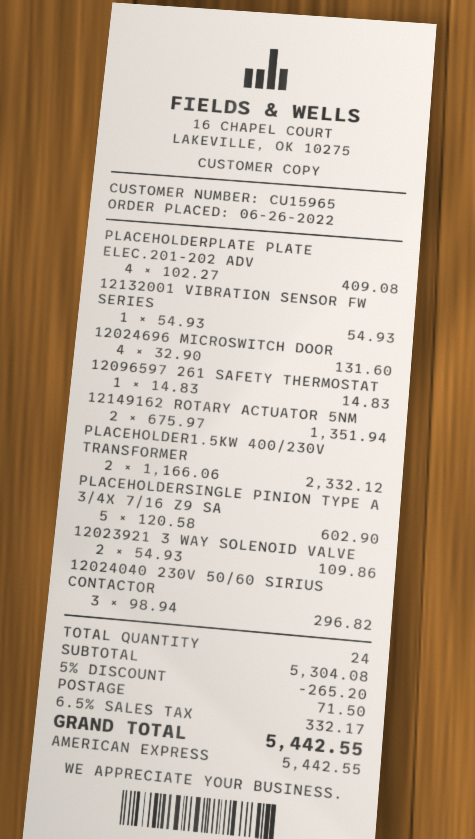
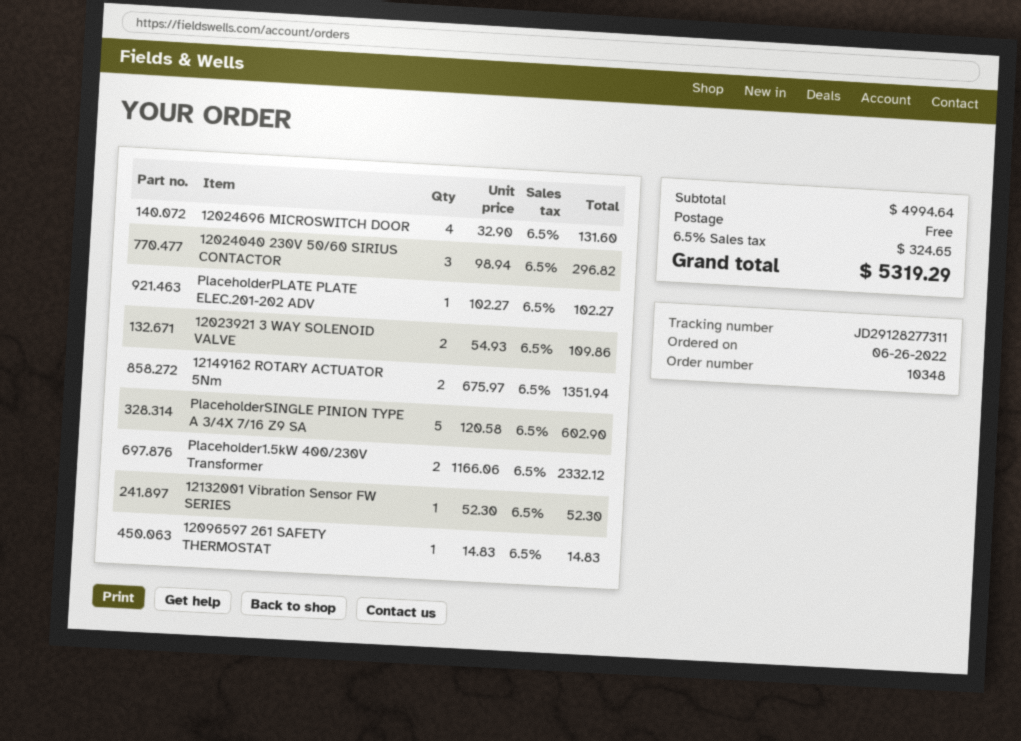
PLACEHOLDERPLATE PLATE ELEC.201-202 ADV: 4 x 102.27 = 409.08 -> 1 x 102.27 = 102.27
12132001 VIBRATION SENSOR FW SERIES: 1 x 54.93 = 54.93 -> 1 x 52.30 = 52.30
subtotal: 5304.08 -> 4994.64
discount: 5% = 265.20 -> none
shipping: 71.50 -> 0.00
tax: 6.5% = 332.17 -> 6.5% = 324.65
total: 5442.55 -> 5319.29

